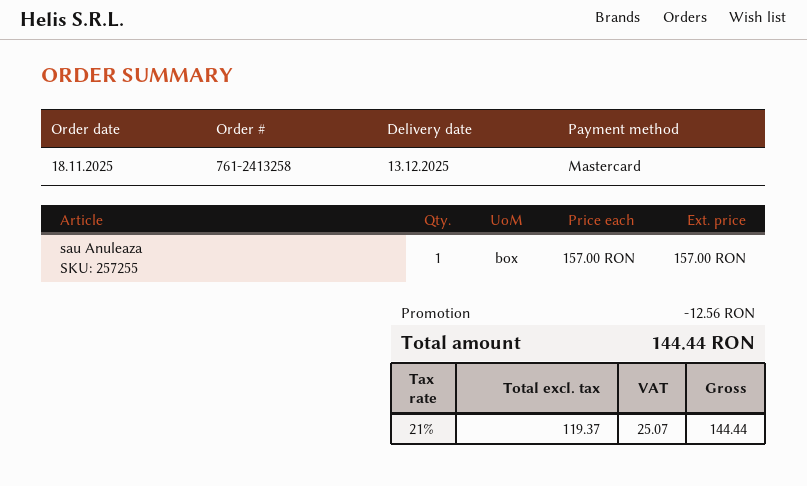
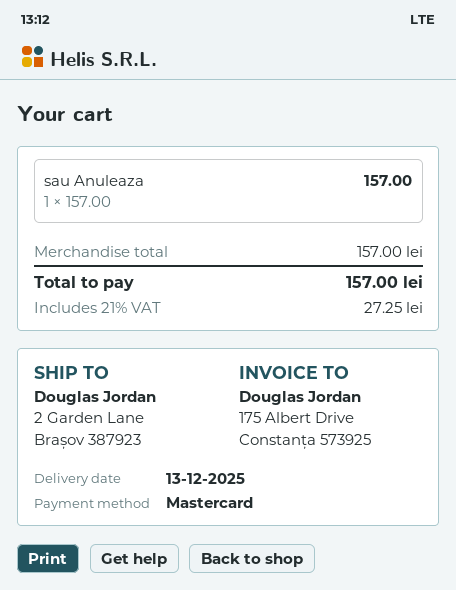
discount: 12.56 -> none
tax: 21% = 25.07 -> 21% = 27.25
total: 144.44 -> 157.00

